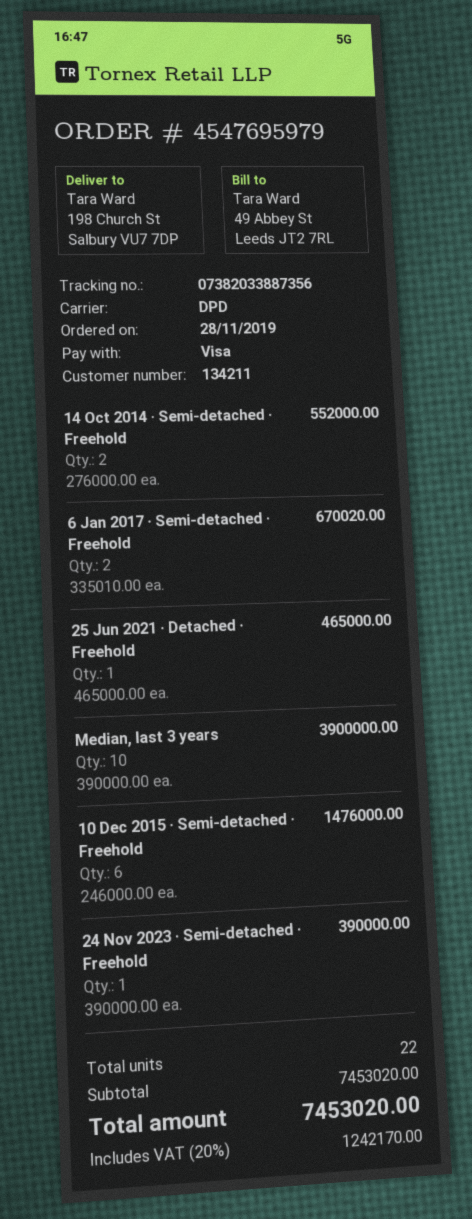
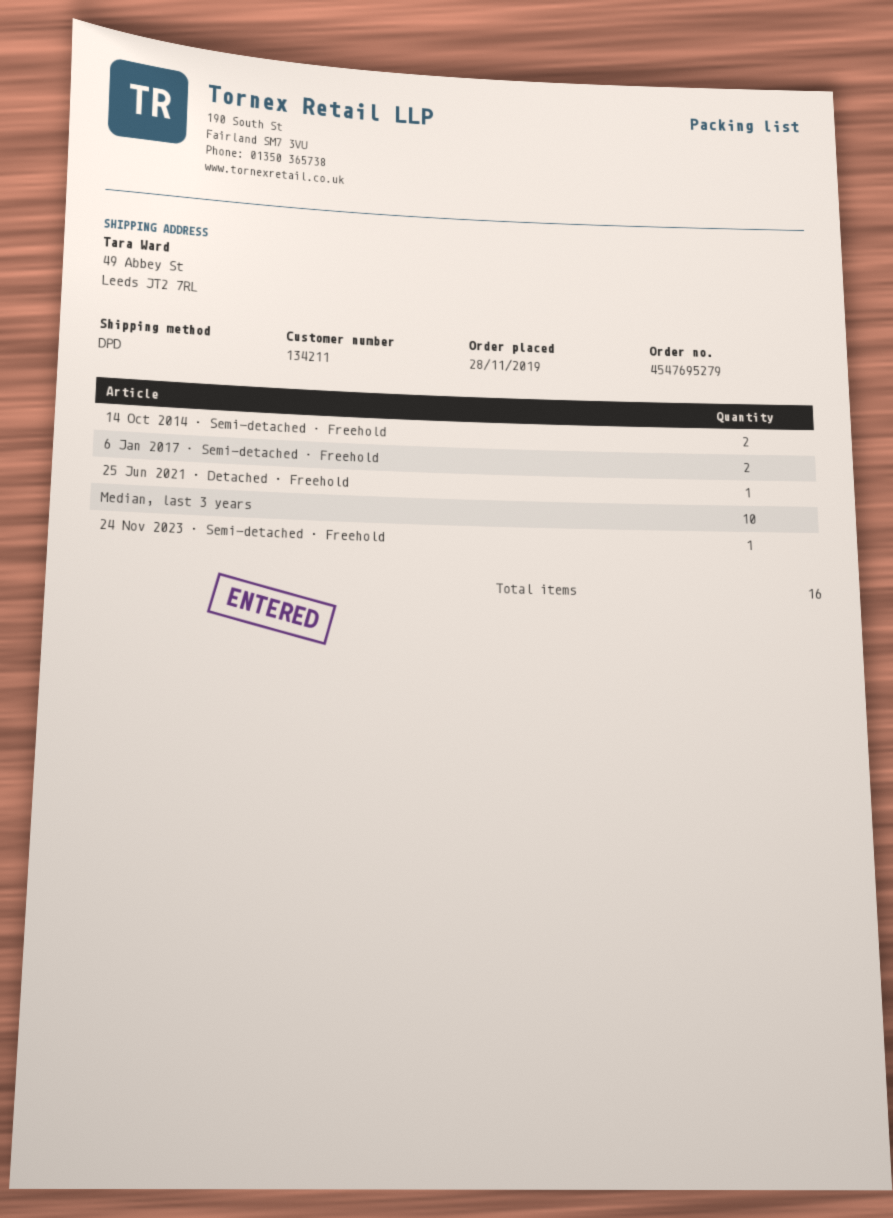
order number: 4547695979 -> 4547695279
ship to: 198 Church St, Salbury VU7 7DP -> 49 Abbey St, Leeds JT2 7RL
10 Dec 2015 · Semi-detached · Freehold: 6 -> none
total quantity: 22 -> 16

